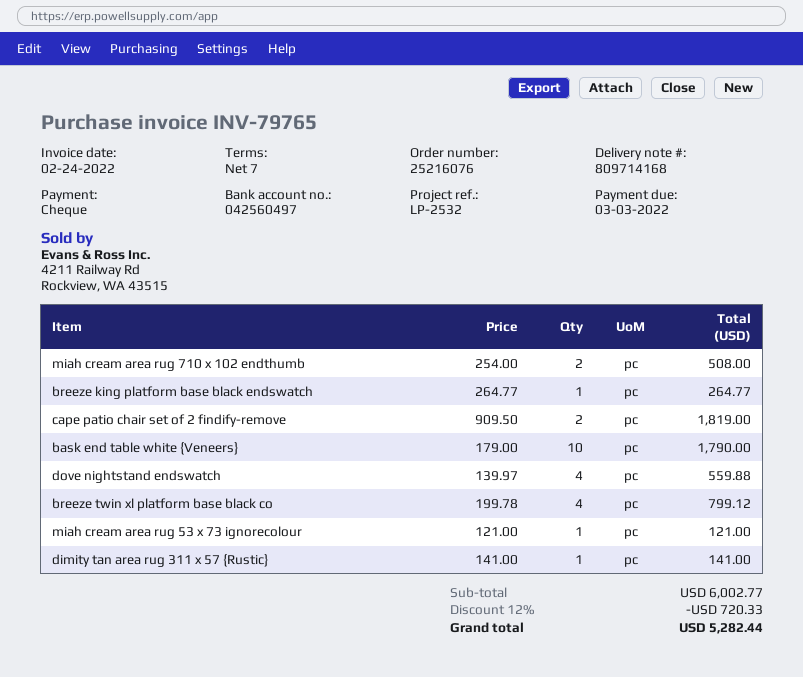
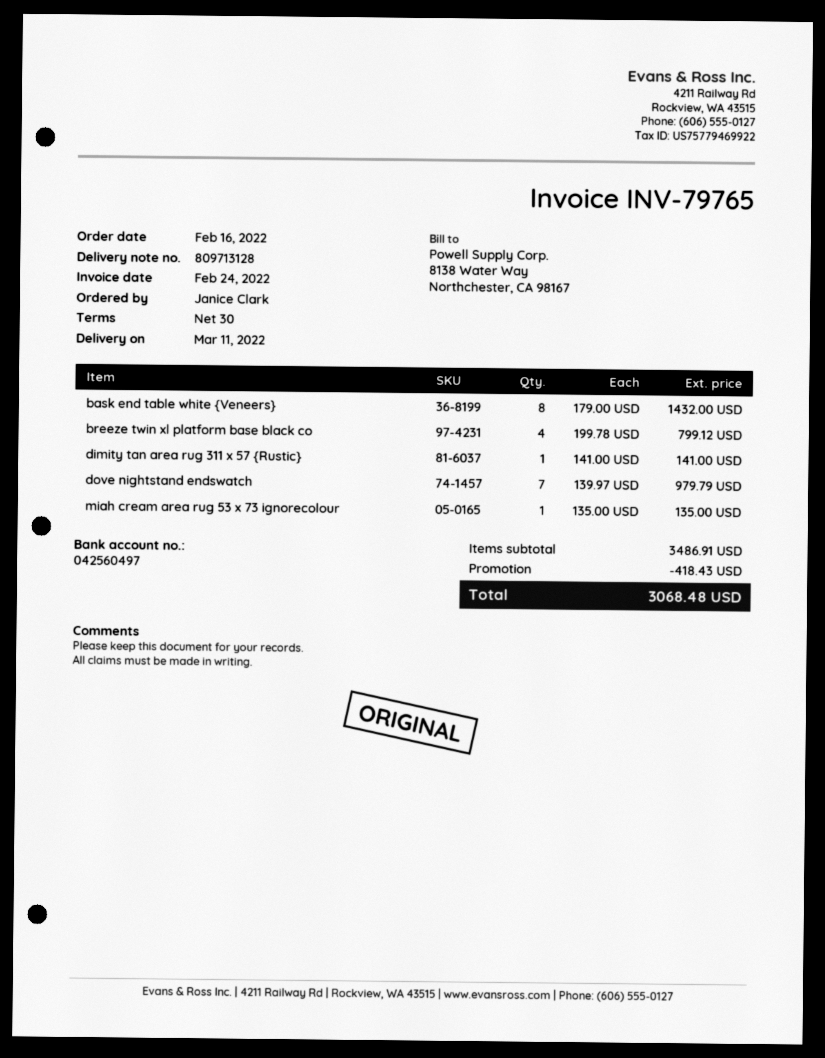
delivery note number: 809714168 -> 809713128
payment terms: 7 days -> 30 days
miah cream area rug 710 x 102 endthumb: 2 x 254.00 = 508.00 -> none
breeze king platform base black endswatch: 1 x 264.77 = 264.77 -> none
cape patio chair set of 2 findify-remove: 2 x 909.50 = 1819.00 -> none
bask end table white {Veneers}: 10 x 179.00 = 1790.00 -> 8 x 179.00 = 1432.00
dove nightstand endswatch: 4 x 139.97 = 559.88 -> 7 x 139.97 = 979.79
miah cream area rug 53 x 73 ignorecolour: 1 x 121.00 = 121.00 -> 1 x 135.00 = 135.00
subtotal: 6002.77 -> 3486.91
discount: 720.33 -> 418.43
total: 5282.44 -> 3068.48

